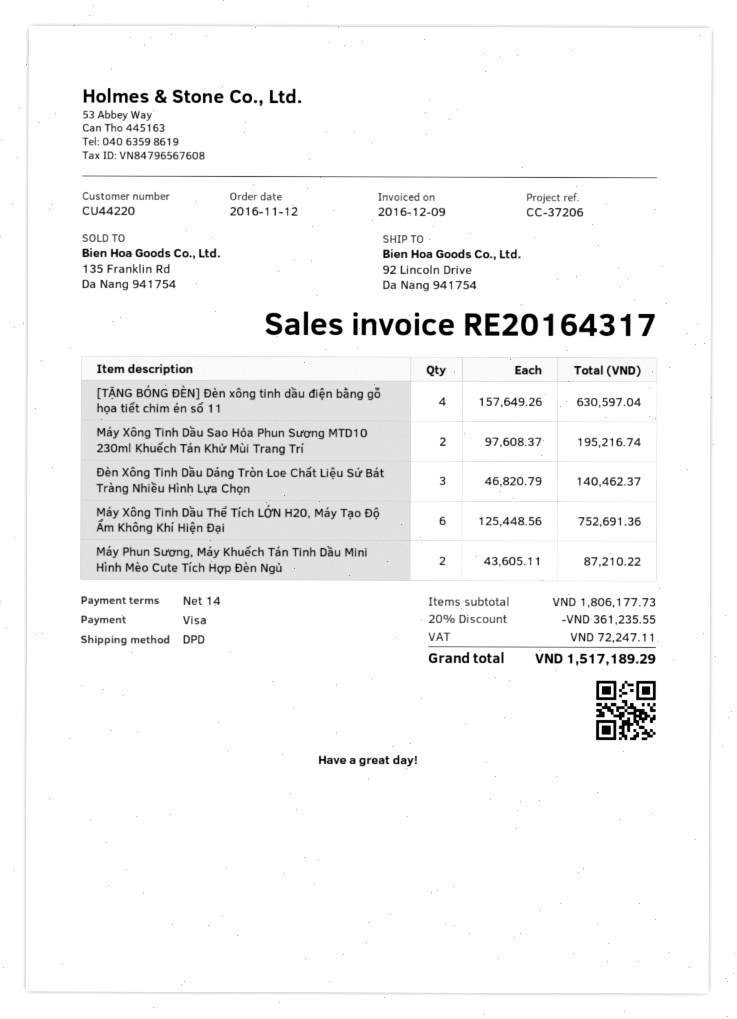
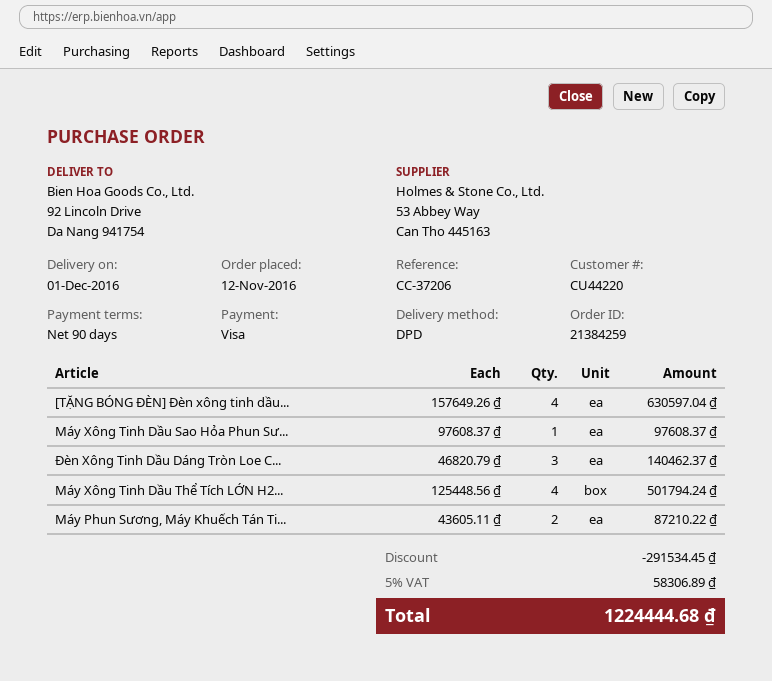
payment terms: 14 days -> 90 days
Máy Xông Tinh Dầu Sao Hỏa Phun Sương MTD10 230ml Khuếch Tán Khử Mùi Trang Trí: 2 x 97608.37 = 195216.74 -> 1 x 97608.37 = 97608.37
Máy Xông Tinh Dầu Thể Tích LỚN H20, Máy Tạo Độ Ẩm Không Khí Hiện Đại: 6 x 125448.56 = 752691.36 -> 4 x 125448.56 = 501794.24
discount: 361235.55 -> 291534.45
tax: 72247.11 -> 58306.89
total: 1517189.29 -> 1224444.68

